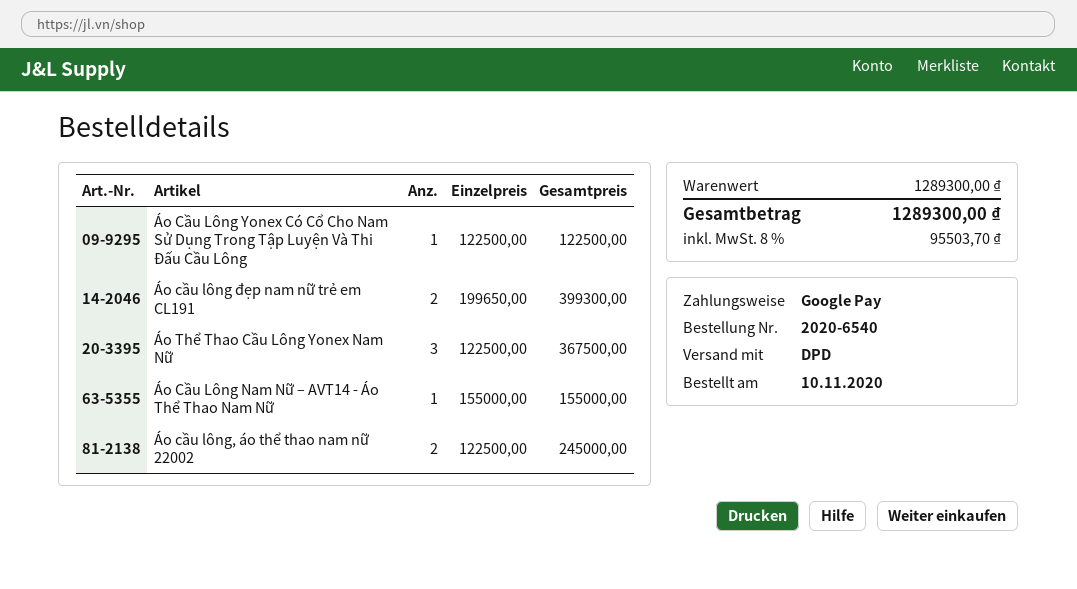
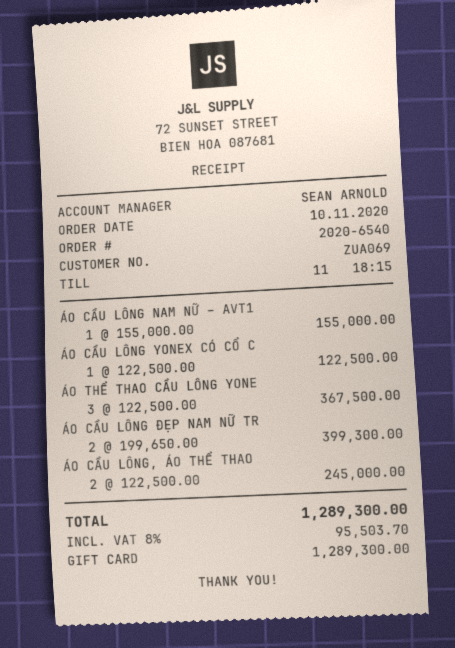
payment method: Google Pay -> gift card

